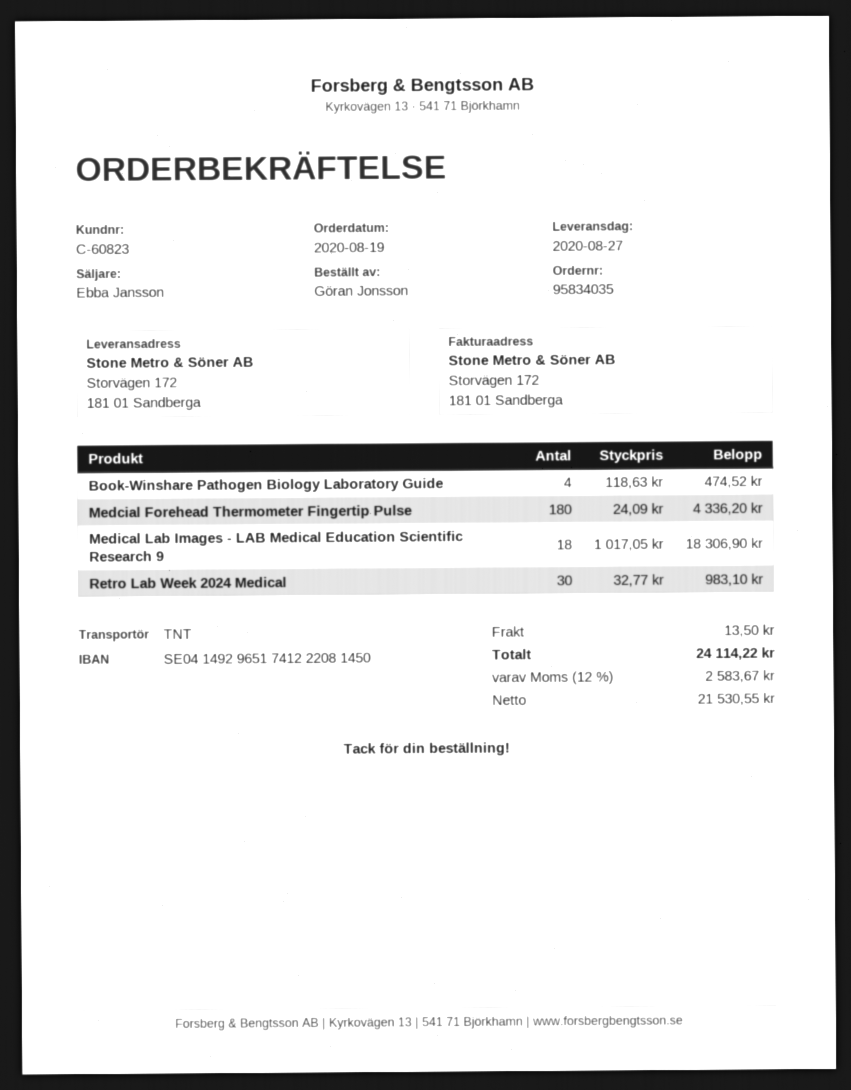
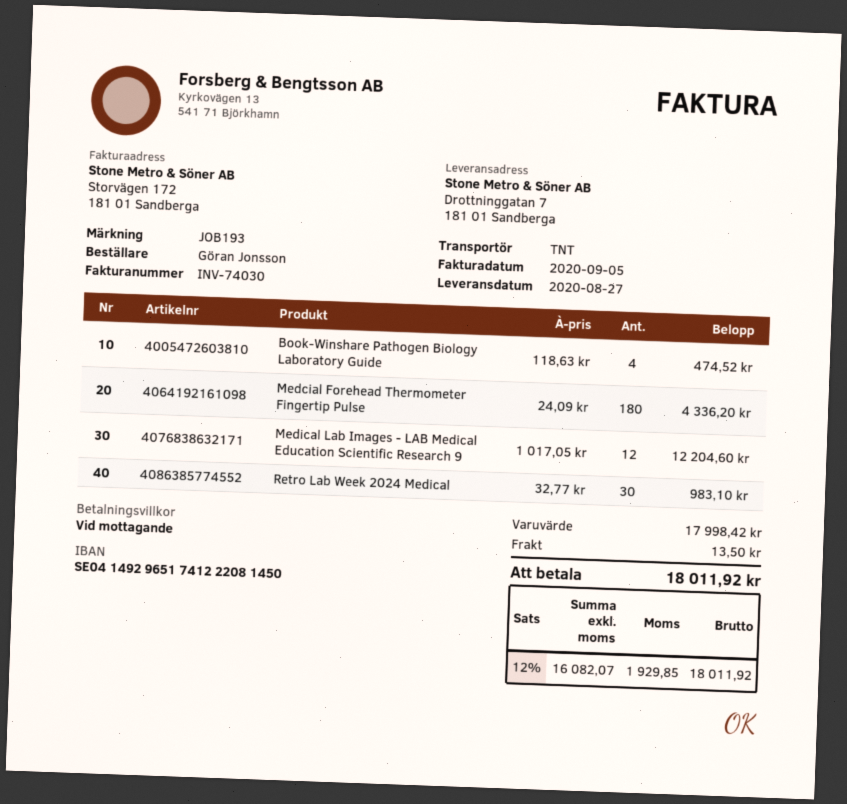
ship to: Storvägen 172, 181 01 Sandberga -> Drottninggatan 7, 181 01 Sandberga
Medical Lab Images - LAB Medical Education Scientific Research 9: 18 x 1017.05 = 18306.90 -> 12 x 1017.05 = 12204.60
net: 21530.55 -> 16082.07
tax: 12% = 2583.67 -> 12% = 1929.85
total: 24114.22 -> 18011.92

